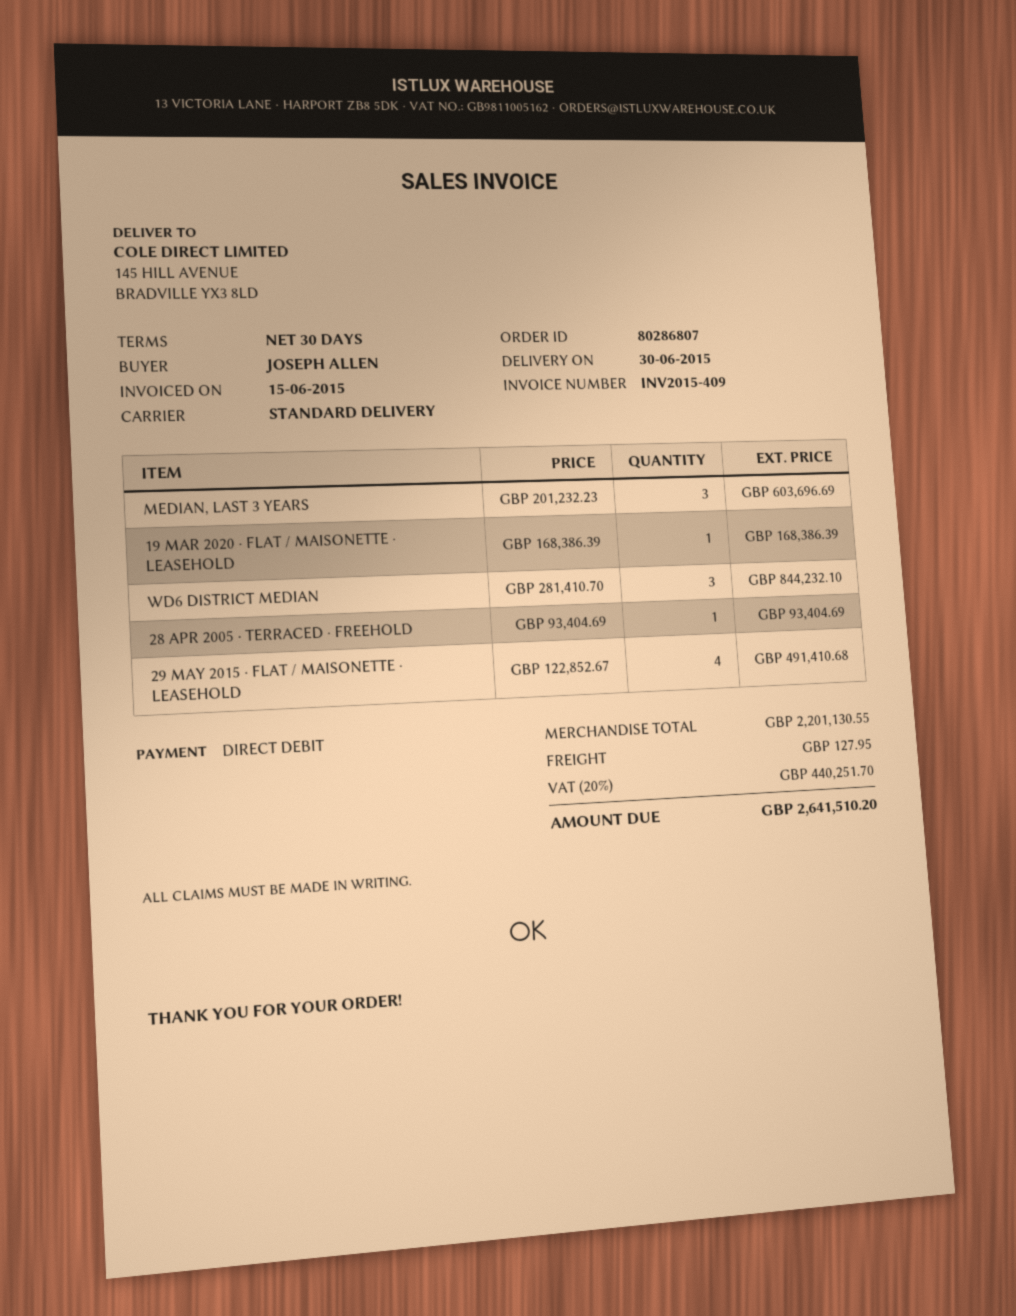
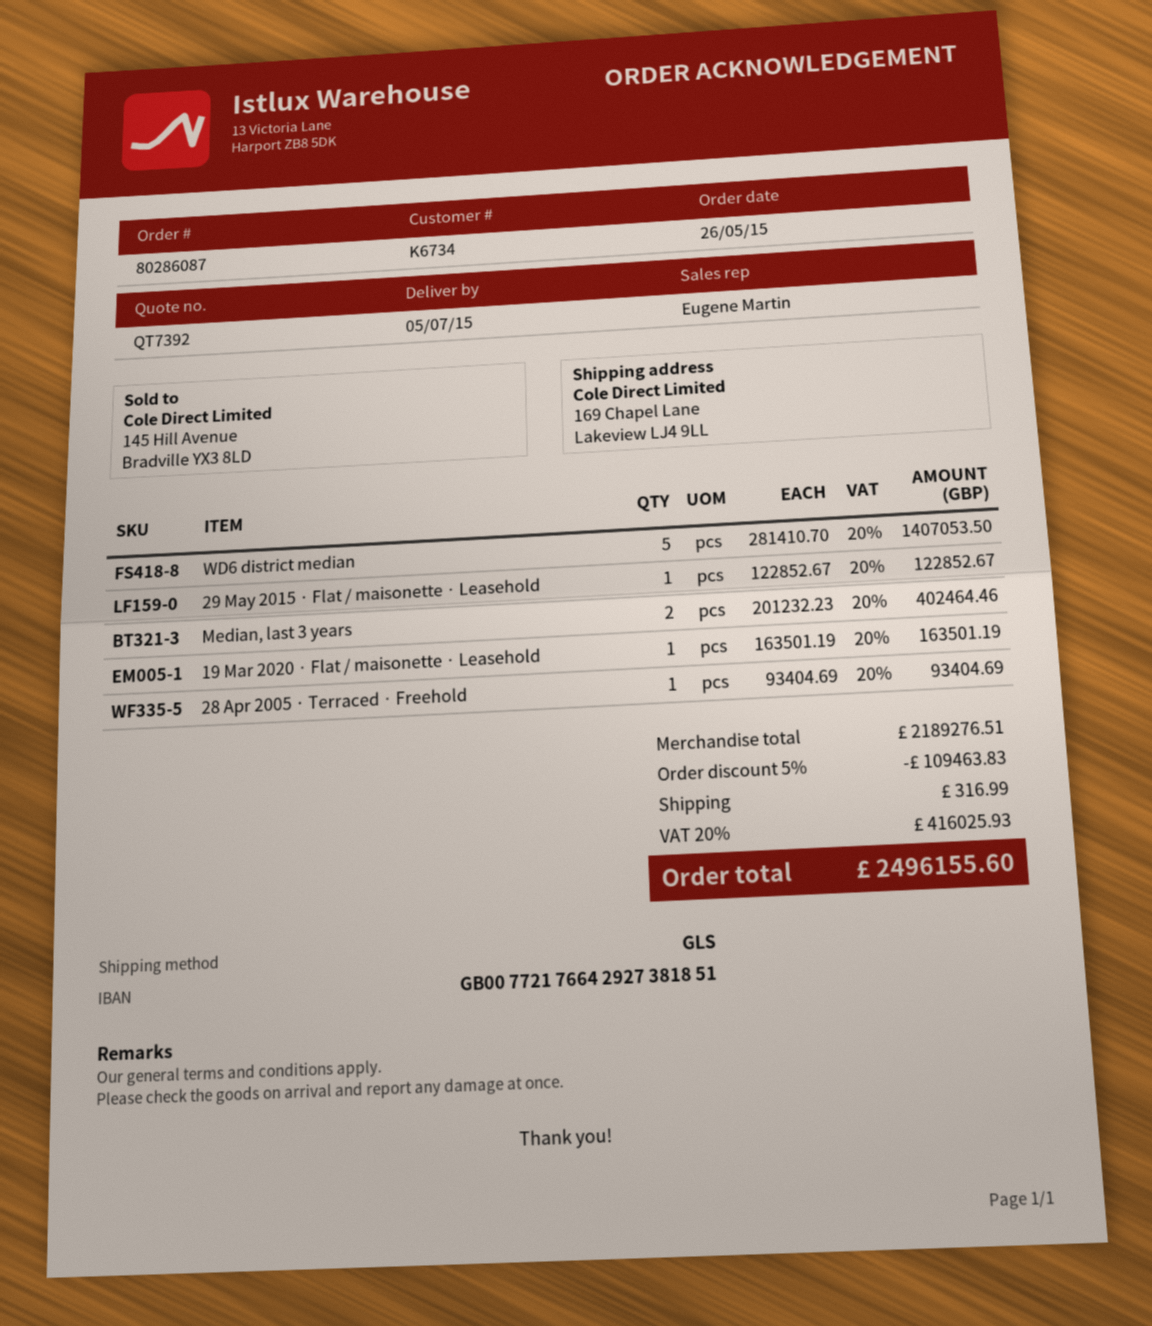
order number: 80286807 -> 80286087
delivery date: 2015-06-30 -> 2015-07-05
shipping method: standard -> GLS
ship to: 145 HILL AVENUE, BRADVILLE YX3 8LD -> 169 Chapel Lane, Lakeview LJ4 9LL
MEDIAN, LAST 3 YEARS: 3 x 201232.23 = 603696.69 -> 2 x 201232.23 = 402464.46
19 MAR 2020 · FLAT / MAISONETTE · LEASEHOLD: 1 x 168386.39 = 168386.39 -> 1 x 163501.19 = 163501.19
WD6 DISTRICT MEDIAN: 3 x 281410.70 = 844232.10 -> 5 x 281410.70 = 1407053.50
29 MAY 2015 · FLAT / MAISONETTE · LEASEHOLD: 4 x 122852.67 = 491410.68 -> 1 x 122852.67 = 122852.67
subtotal: 2201130.55 -> 2189276.51
discount: none -> 5% = 109463.83
shipping: 127.95 -> 316.99
tax: 20% = 440251.70 -> 20% = 416025.93
total: 2641510.20 -> 2496155.60

